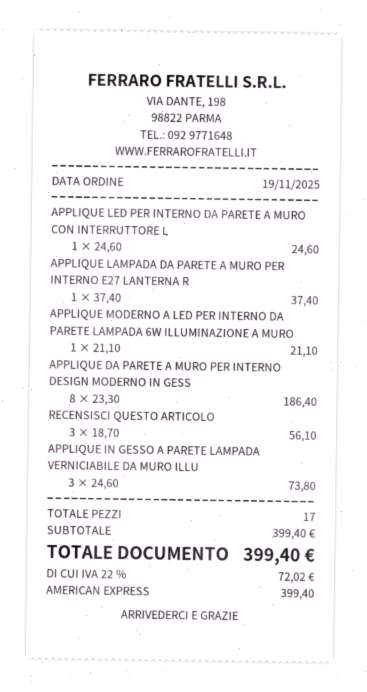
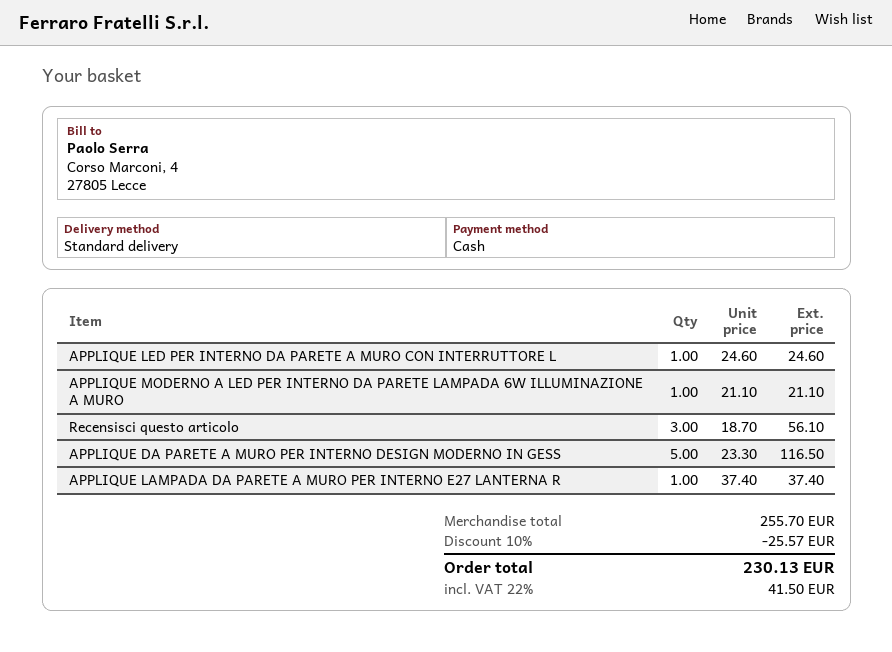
payment method: American Express -> cash
APPLIQUE DA PARETE A MURO PER INTERNO DESIGN MODERNO IN GESS: 8 x 23.30 = 186.40 -> 5 x 23.30 = 116.50
APPLIQUE IN GESSO A PARETE LAMPADA VERNICIABILE DA MURO ILLU: 3 x 24.60 = 73.80 -> none
subtotal: 399.40 -> 255.70
discount: none -> 10% = 25.57
tax: 22% = 72.02 -> 22% = 41.50
total: 399.40 -> 230.13

